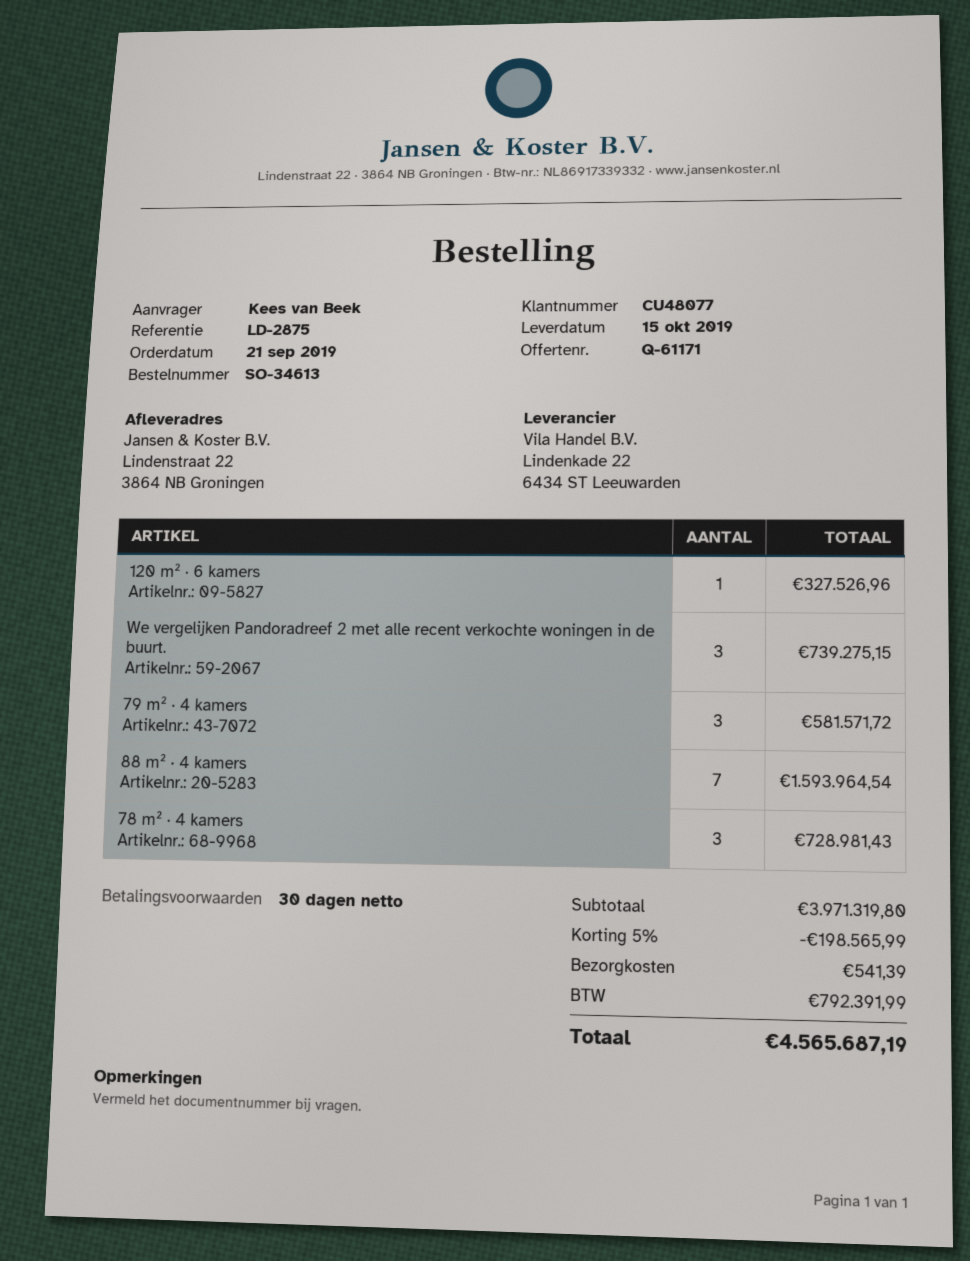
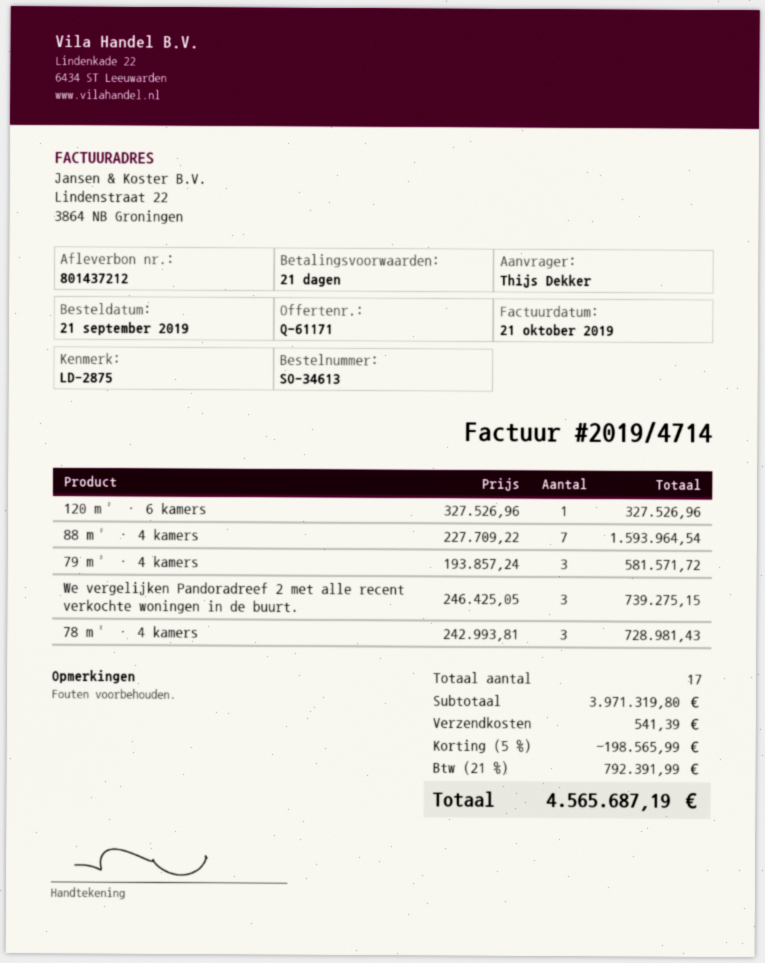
payment terms: 30 days -> 21 days
ordered by: Kees van Beek -> Thijs Dekker

